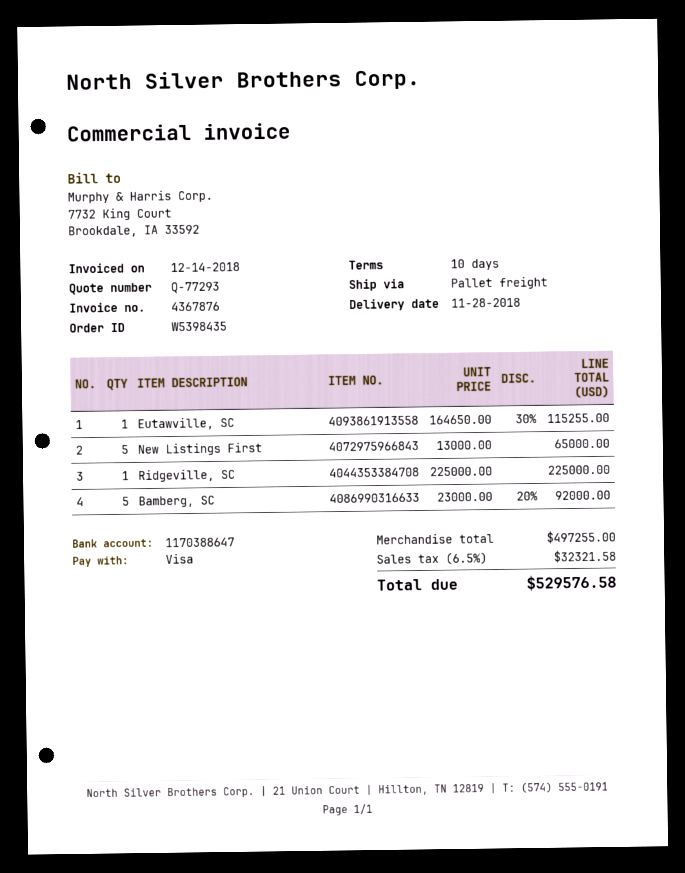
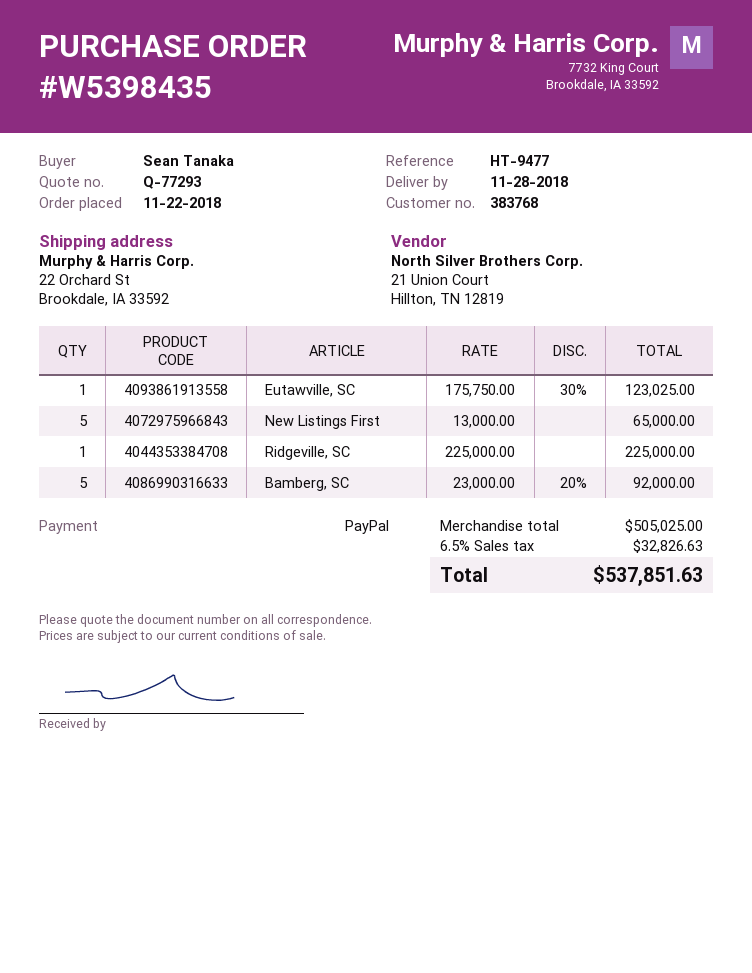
payment method: Visa -> PayPal
Eutawville, SC: 1 x 164650.00 - 30% = 115255.00 -> 1 x 175750.00 - 30% = 123025.00
subtotal: 497255.00 -> 505025.00
tax: 6.5% = 32321.58 -> 6.5% = 32826.63
total: 529576.58 -> 537851.63

